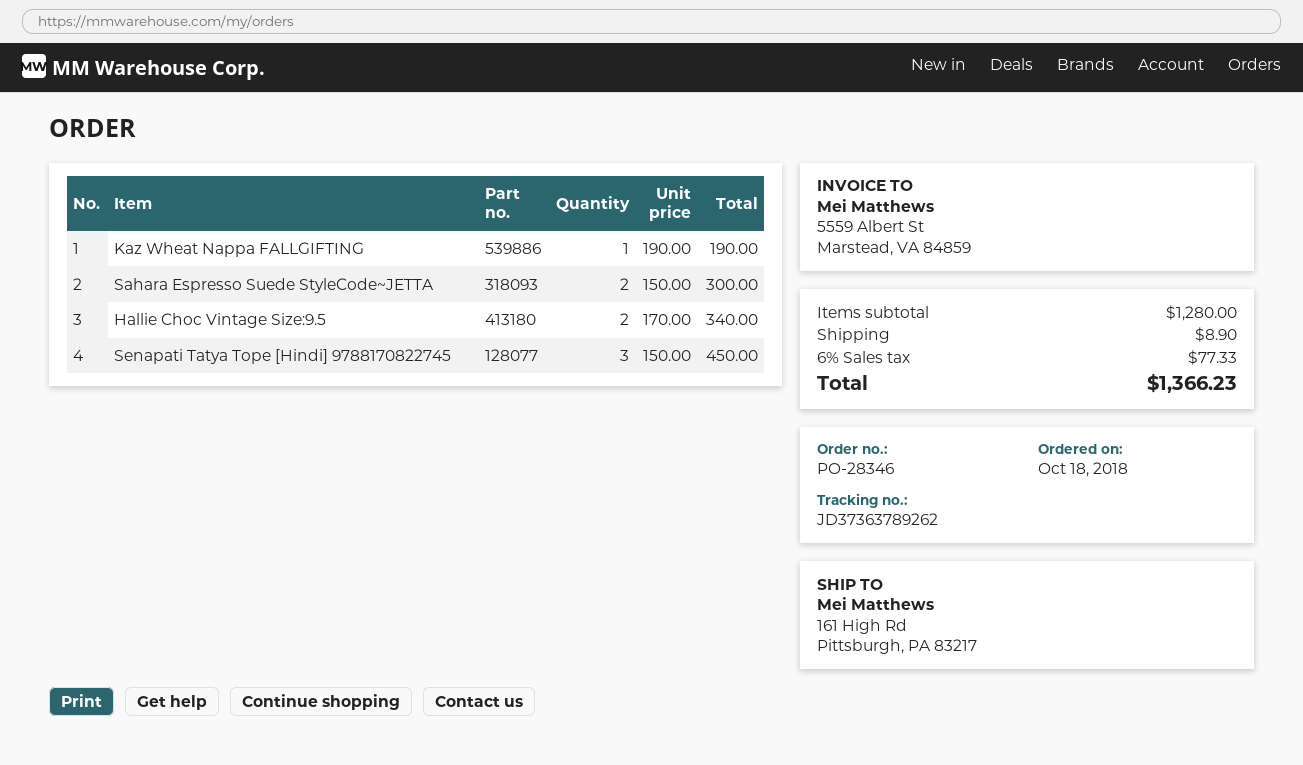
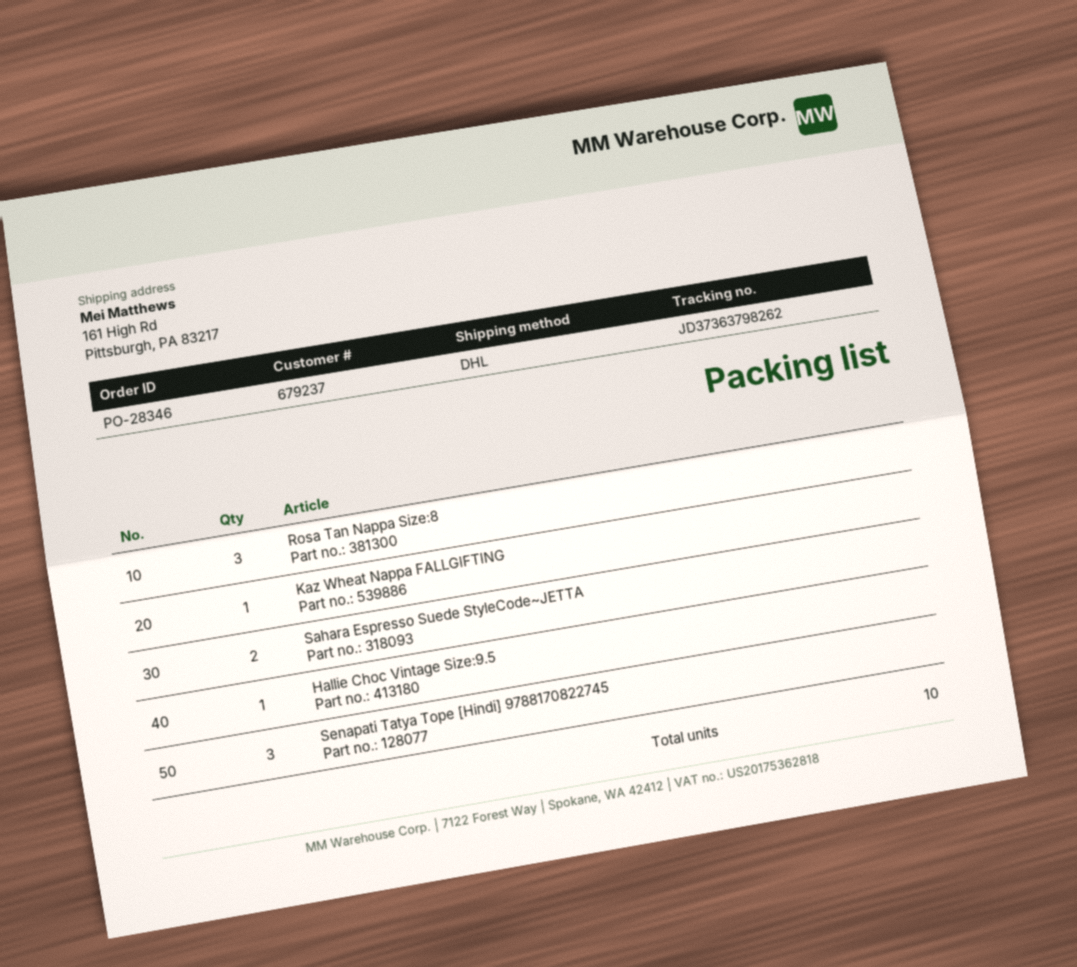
tracking number: JD37363789262 -> JD37363798262
Hallie Choc Vintage Size:9.5: 2 -> 1
Rosa Tan Nappa Size:8: none -> 3

